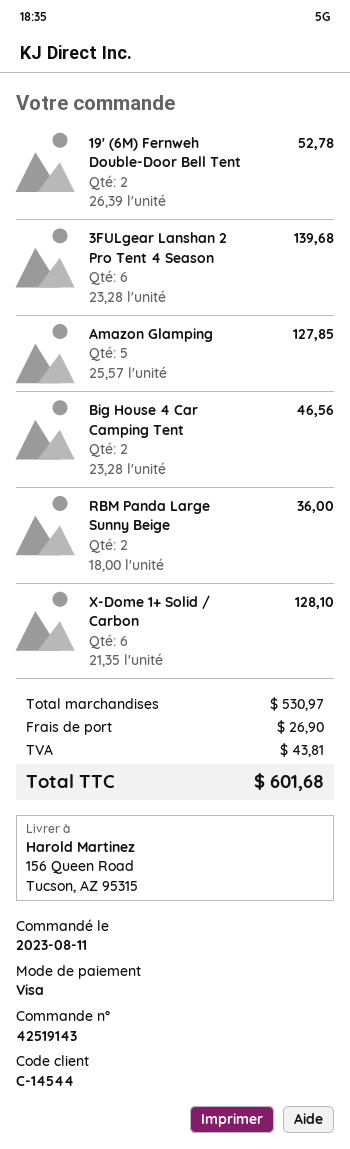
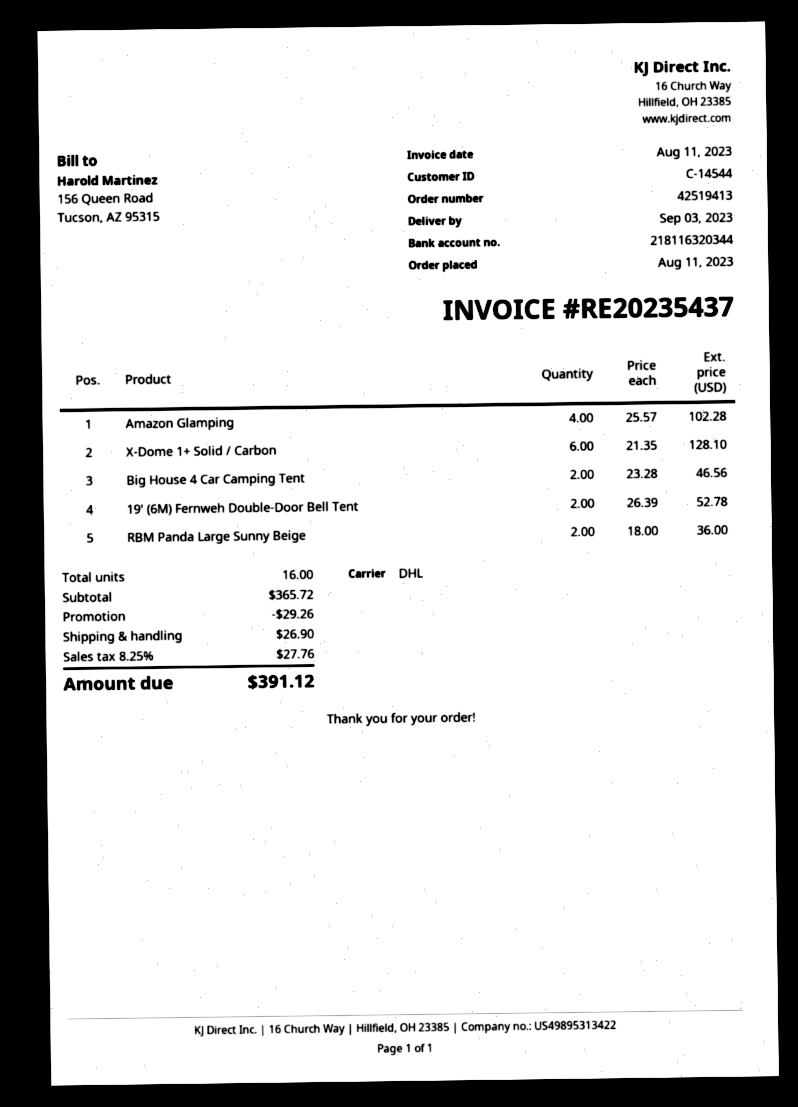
order number: 42519143 -> 42519413
3FULgear Lanshan 2 Pro Tent 4 Season: 6 x 23.28 = 139.68 -> none
Amazon Glamping: 5 x 25.57 = 127.85 -> 4 x 25.57 = 102.28
subtotal: 530.97 -> 365.72
discount: none -> 29.26
tax: 43.81 -> 27.76
total: 601.68 -> 391.12

